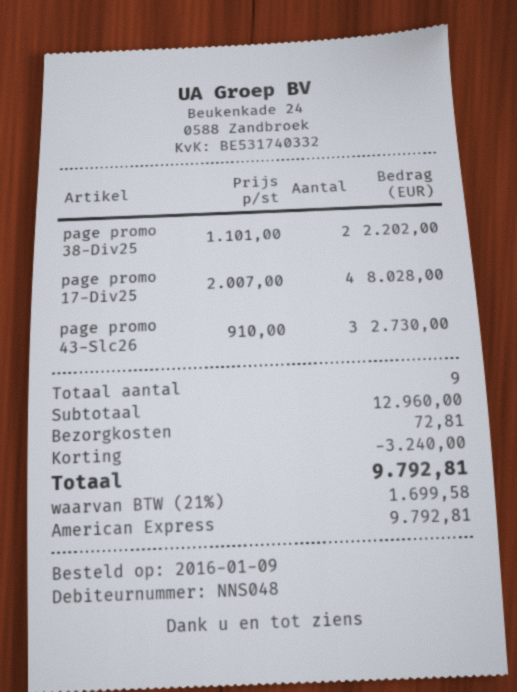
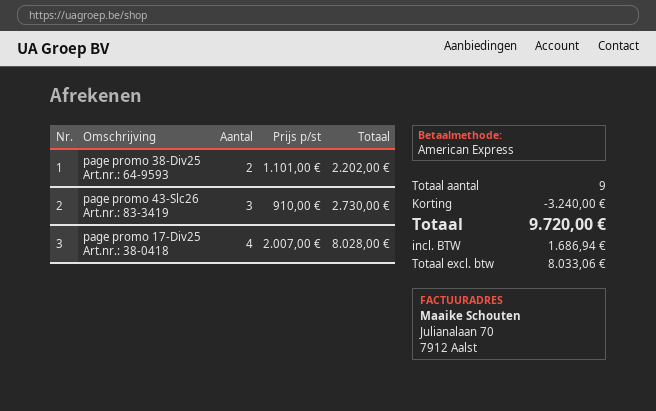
shipping: 72.81 -> none
tax: 1699.58 -> 1686.94
total: 9792.81 -> 9720.00

